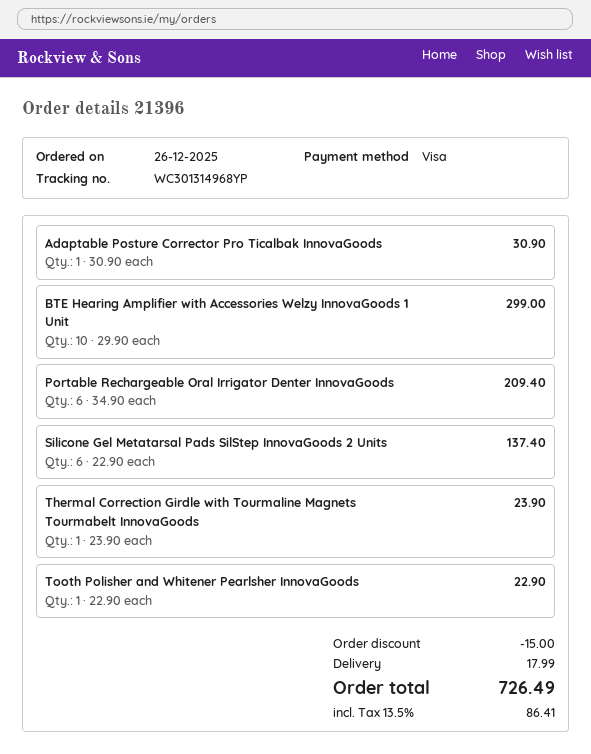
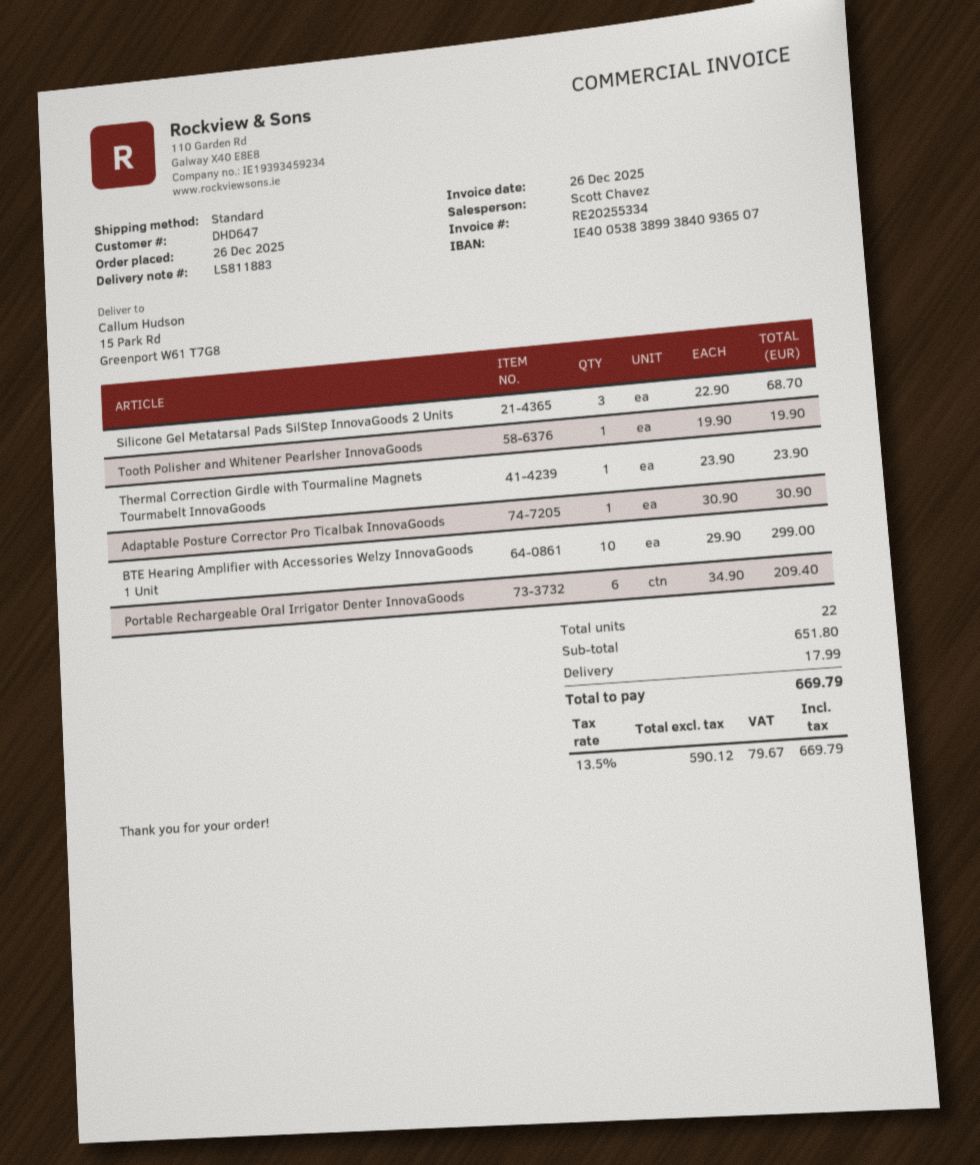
Silicone Gel Metatarsal Pads SilStep InnovaGoods 2 Units: 6 x 22.90 = 137.40 -> 3 x 22.90 = 68.70
Tooth Polisher and Whitener Pearlsher InnovaGoods: 1 x 22.90 = 22.90 -> 1 x 19.90 = 19.90
discount: 15.00 -> none
tax: 13.5% = 86.41 -> 13.5% = 79.67
total: 726.49 -> 669.79

